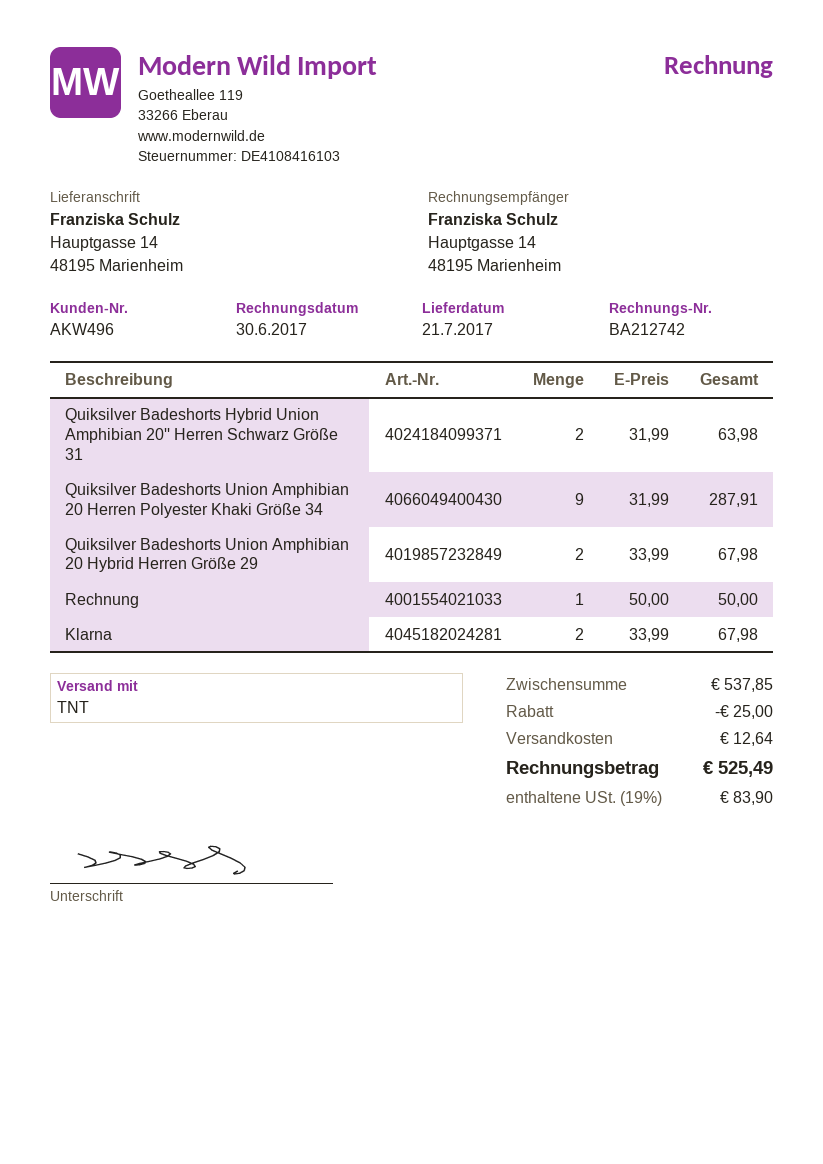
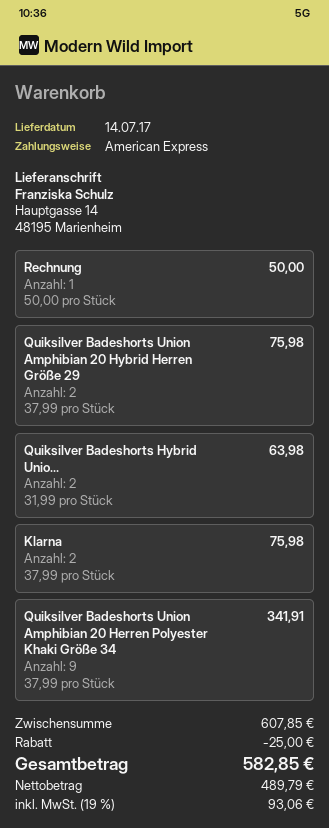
delivery date: 2017-07-21 -> 2017-07-14
Quiksilver Badeshorts Union Amphibian 20 Herren Polyester Khaki Größe 34: 9 x 31.99 = 287.91 -> 9 x 37.99 = 341.91
Quiksilver Badeshorts Union Amphibian 20 Hybrid Herren Größe 29: 2 x 33.99 = 67.98 -> 2 x 37.99 = 75.98
Klarna: 2 x 33.99 = 67.98 -> 2 x 37.99 = 75.98
subtotal: 537.85 -> 607.85
shipping: 12.64 -> none
tax: 19% = 83.90 -> 19% = 93.06
total: 525.49 -> 582.85

